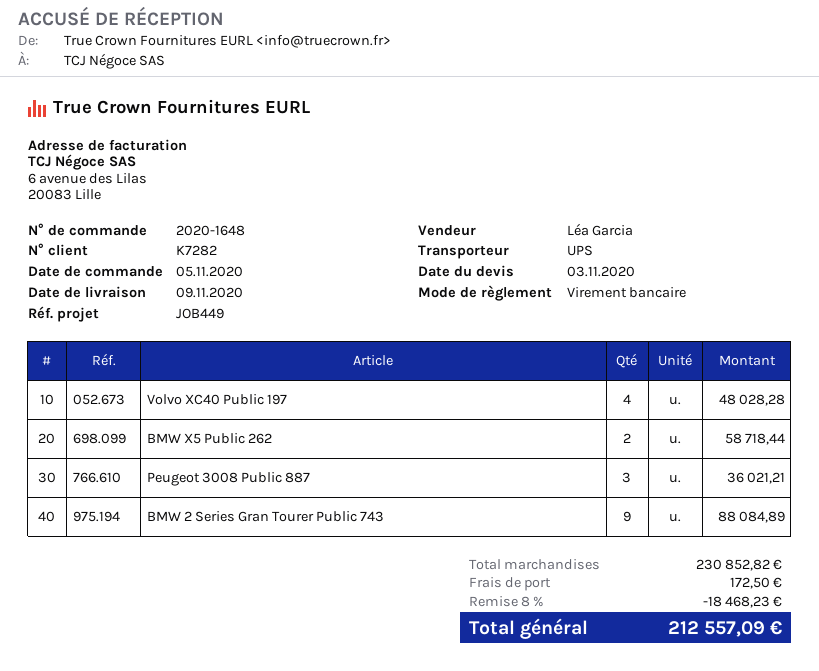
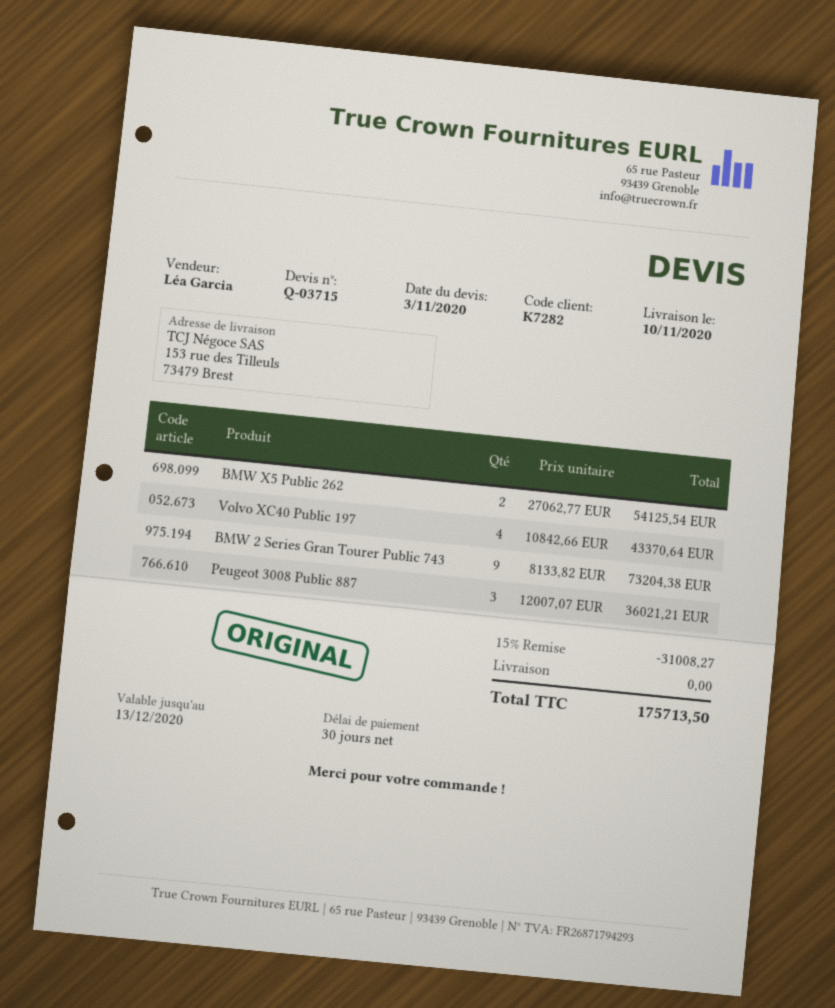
delivery date: 2020-11-09 -> 2020-11-10
Volvo XC40 Public 197: 4 for 48028.28 -> 4 for 43370.64
BMW X5 Public 262: 2 for 58718.44 -> 2 for 54125.54
BMW 2 Series Gran Tourer Public 743: 9 for 88084.89 -> 9 for 73204.38
discount: 8% = 18468.23 -> 15% = 31008.27
shipping: 172.50 -> 0.00
total: 212557.09 -> 175713.50

